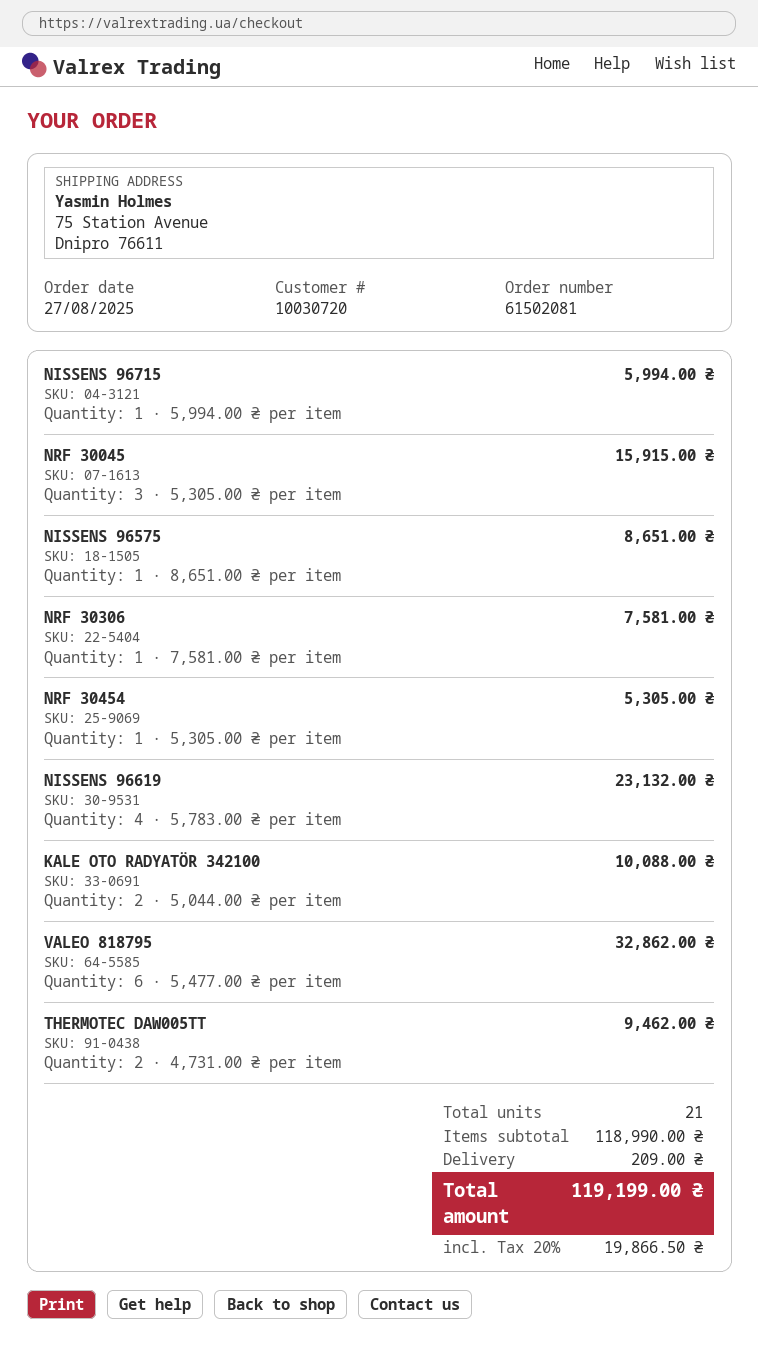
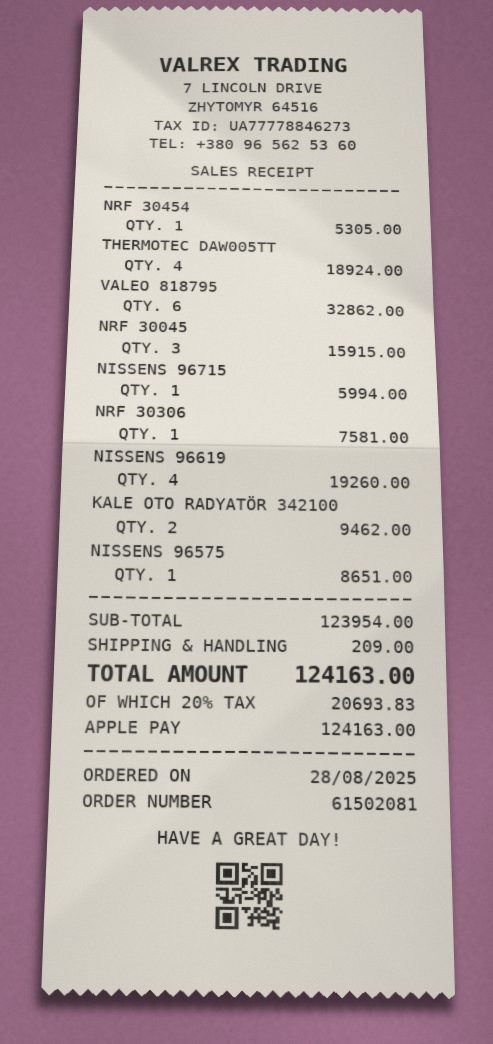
order date: 2025-08-27 -> 2025-08-28
NISSENS 96619: 4 for 23132.00 -> 4 for 19260.00
KALE OTO RADYATÖR 342100: 2 for 10088.00 -> 2 for 9462.00
THERMOTEC DAW005TT: 2 for 9462.00 -> 4 for 18924.00
subtotal: 118990.00 -> 123954.00
tax: 20% = 19866.50 -> 20% = 20693.83
total: 119199.00 -> 124163.00

